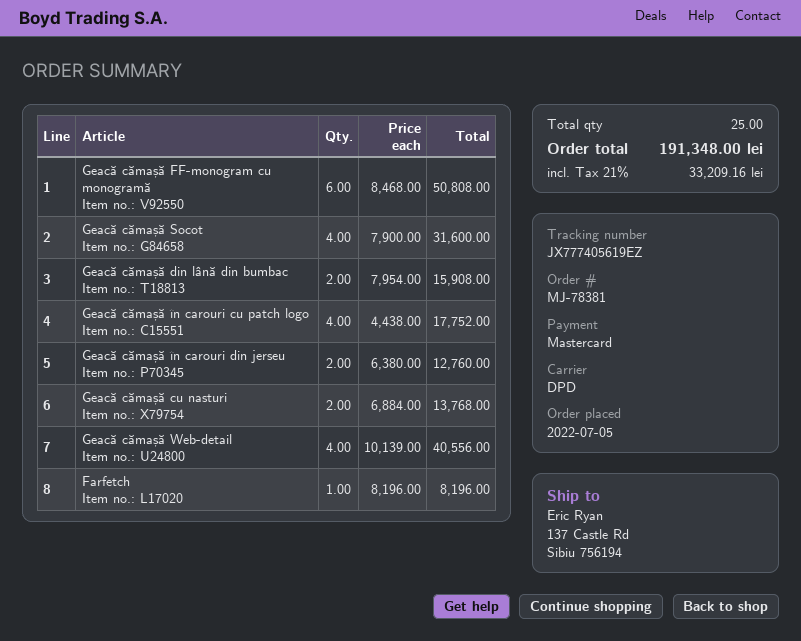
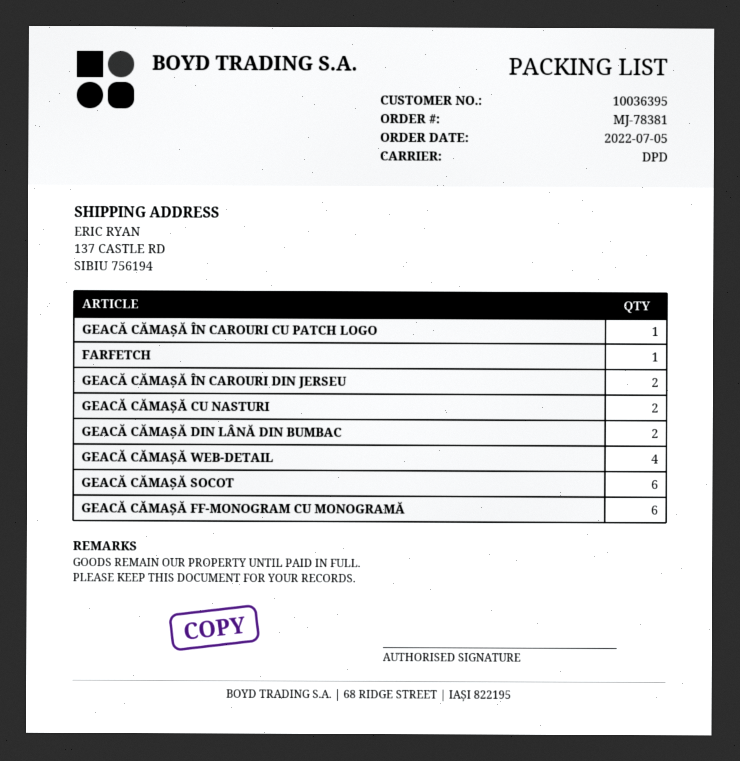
Geacă cămașă Socot: 4 -> 6
Geacă cămașă în carouri cu patch logo: 4 -> 1

